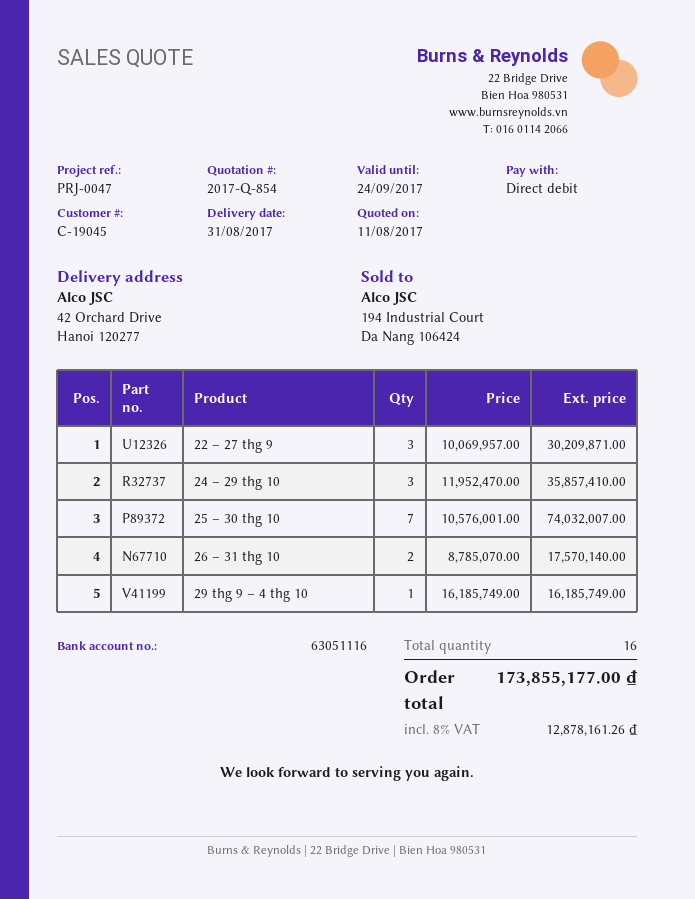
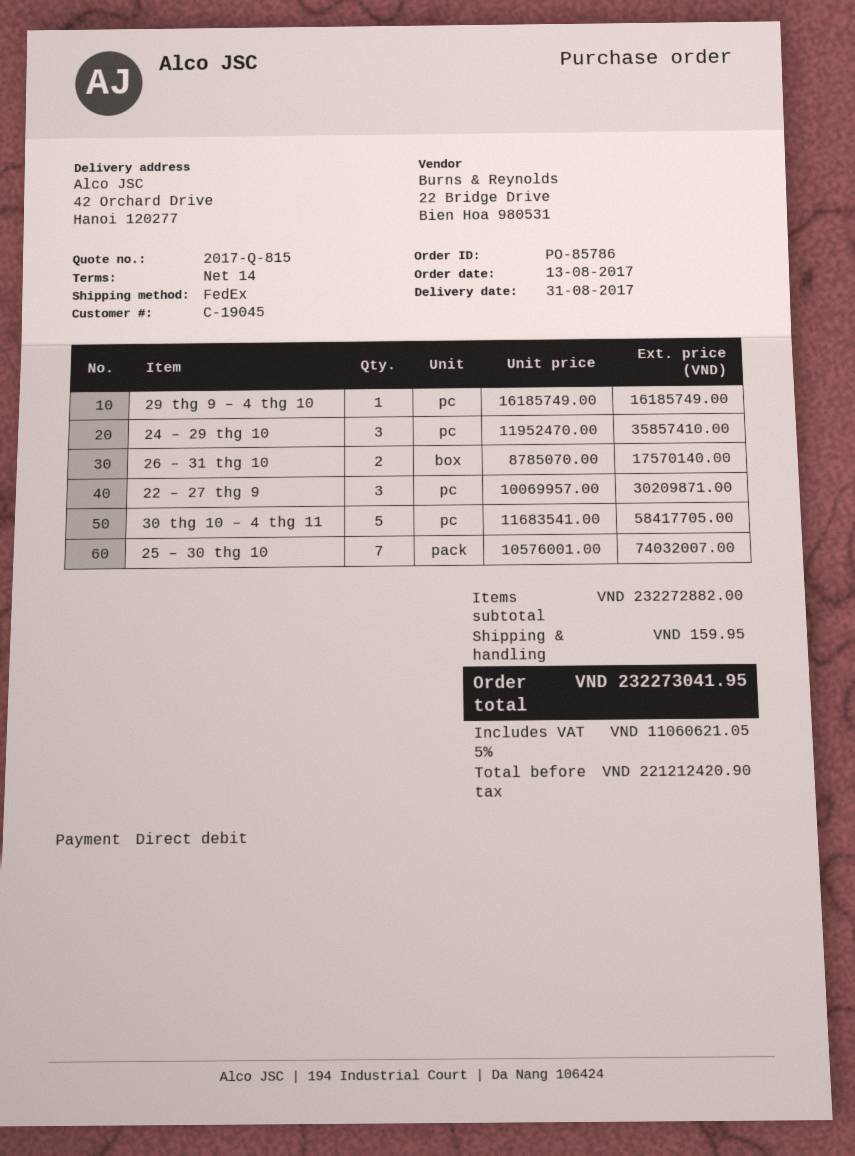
quote number: 2017-Q-854 -> 2017-Q-815
30 thg 10 – 4 thg 11: none -> 5 x 11683541.00 = 58417705.00
shipping: none -> 159.95
tax: 8% = 12878161.26 -> 5% = 11060621.05
total: 173855177.00 -> 232273041.95

